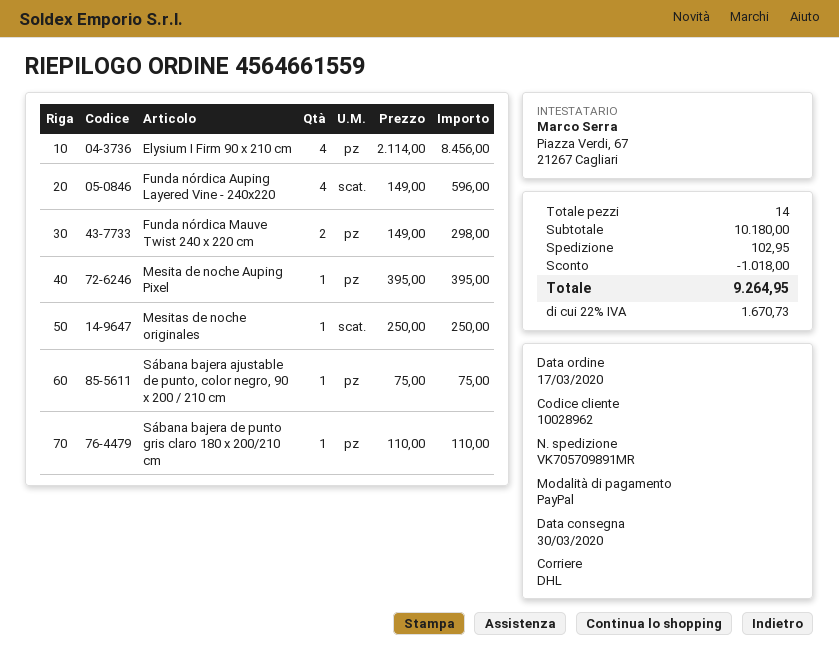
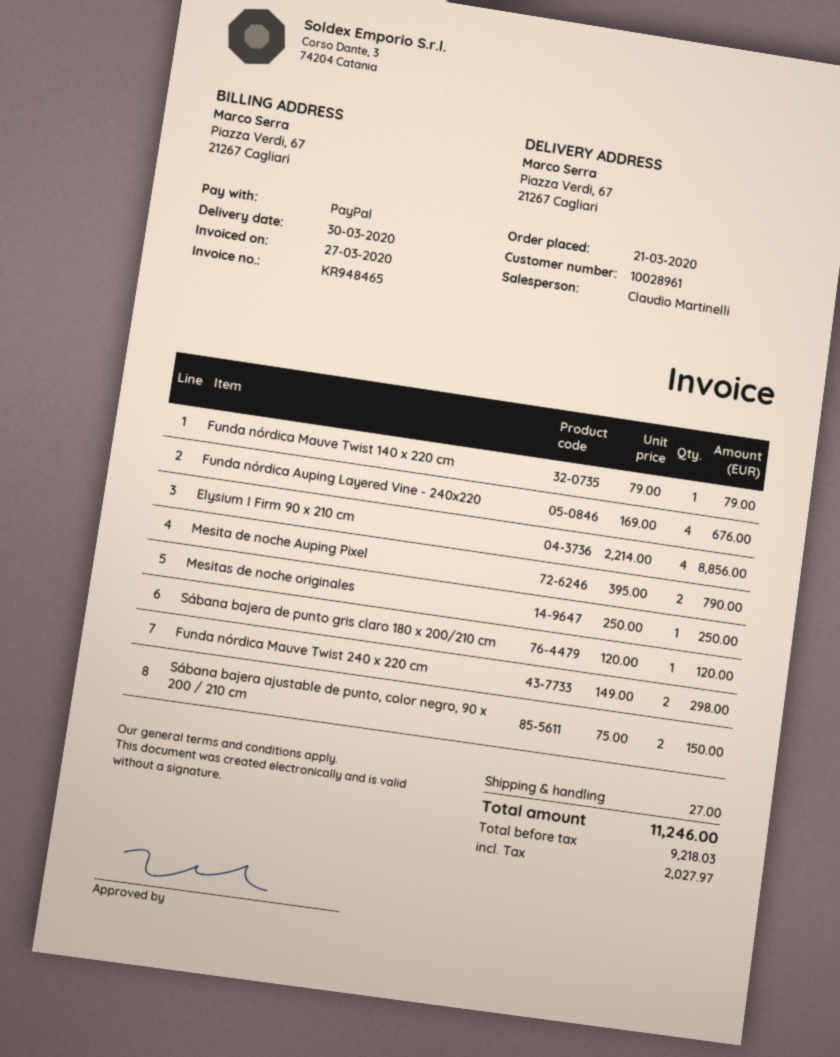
order date: 2020-03-17 -> 2020-03-21
customer number: 10028962 -> 10028961
Elysium I Firm 90 x 210 cm: 4 x 2114.00 = 8456.00 -> 4 x 2214.00 = 8856.00
Funda nórdica Auping Layered Vine - 240x220: 4 x 149.00 = 596.00 -> 4 x 169.00 = 676.00
Mesita de noche Auping Pixel: 1 x 395.00 = 395.00 -> 2 x 395.00 = 790.00
Sábana bajera ajustable de punto, color negro, 90 x 200 / 210 cm: 1 x 75.00 = 75.00 -> 2 x 75.00 = 150.00
Sábana bajera de punto gris claro 180 x 200/210 cm: 1 x 110.00 = 110.00 -> 1 x 120.00 = 120.00
Funda nórdica Mauve Twist 140 x 220 cm: none -> 1 x 79.00 = 79.00
discount: 1018.00 -> none
shipping: 102.95 -> 27.00
tax: 1670.73 -> 2027.97
total: 9264.95 -> 11246.00

